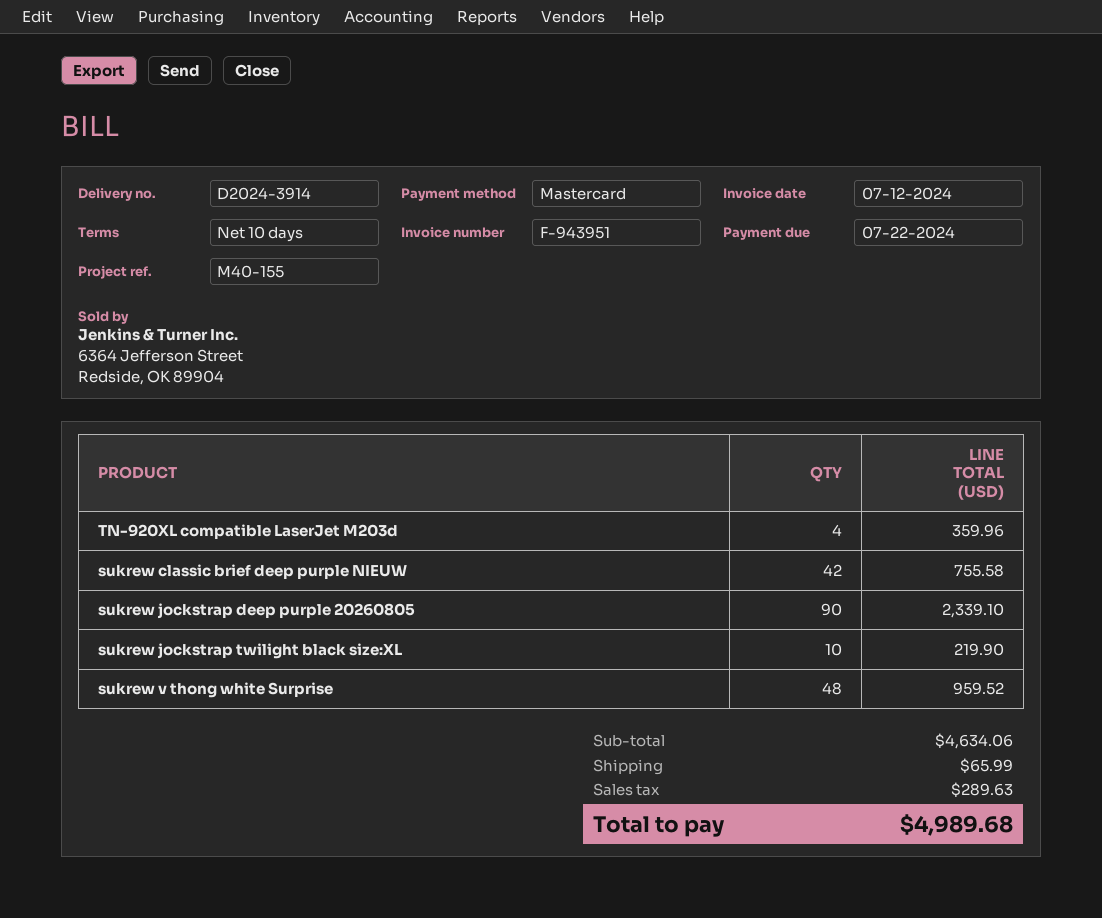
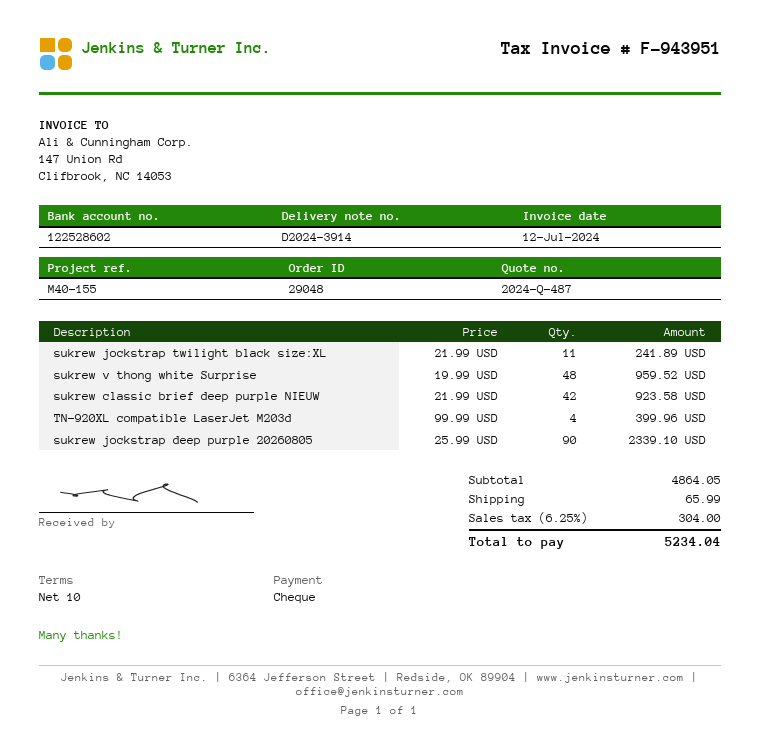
payment method: Mastercard -> cheque
TN-920XL compatible LaserJet M203d: 4 for 359.96 -> 4 for 399.96
sukrew classic brief deep purple NIEUW: 42 for 755.58 -> 42 for 923.58
sukrew jockstrap twilight black size:XL: 10 for 219.90 -> 11 for 241.89
subtotal: 4634.06 -> 4864.05
tax: 289.63 -> 304.00
total: 4989.68 -> 5234.04

